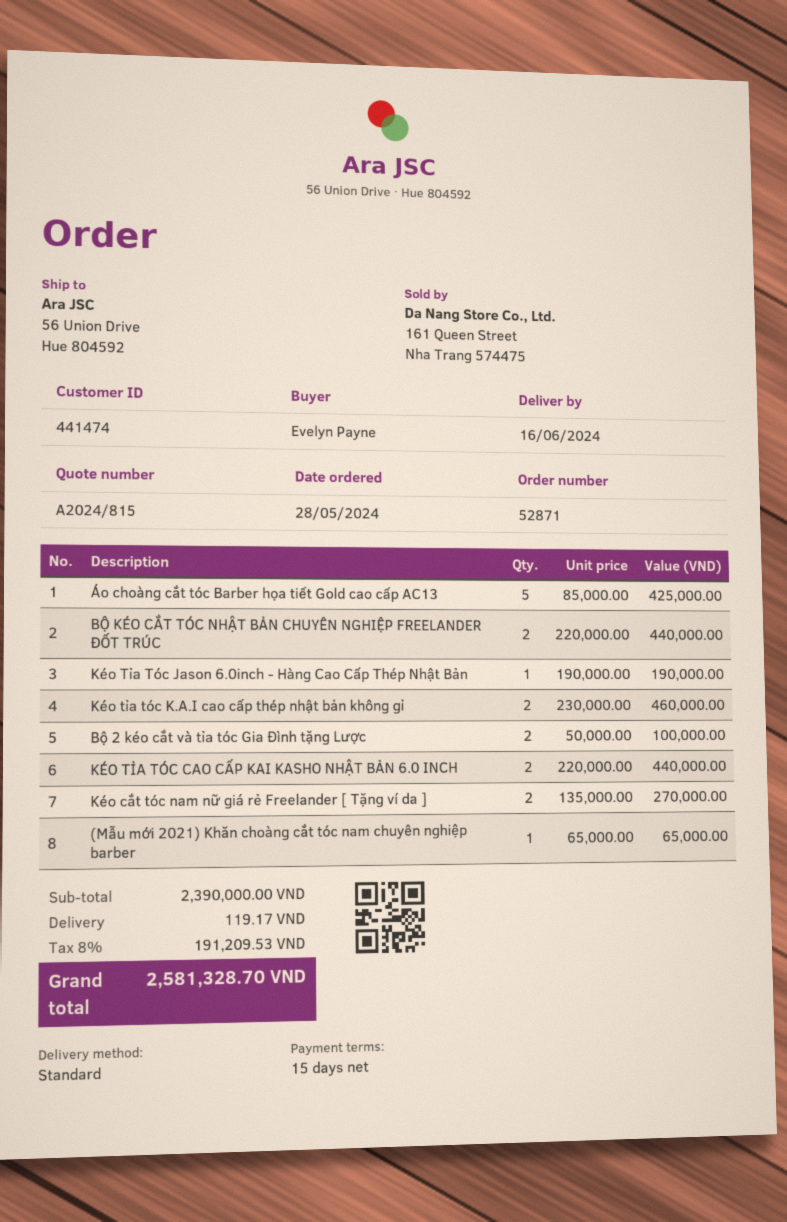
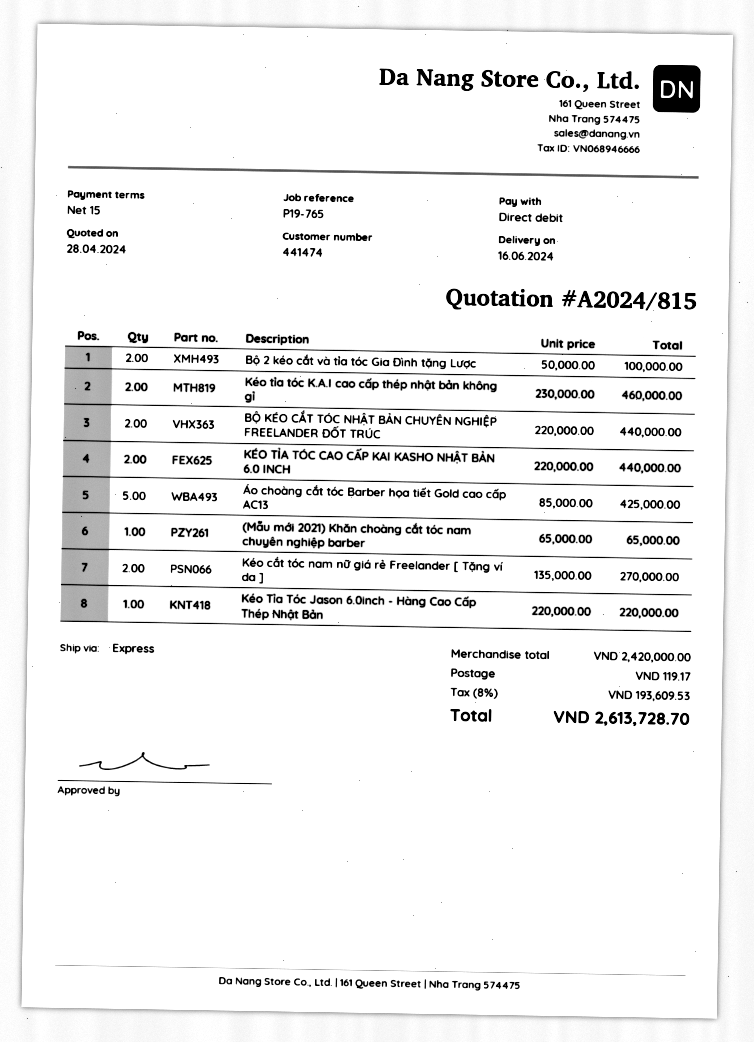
shipping method: standard -> express
Kéo Tỉa Tóc Jason 6.0inch - Hàng Cao Cấp Thép Nhật Bản: 1 x 190000.00 = 190000.00 -> 1 x 220000.00 = 220000.00
subtotal: 2390000.00 -> 2420000.00
tax: 8% = 191209.53 -> 8% = 193609.53
total: 2581328.70 -> 2613728.70

